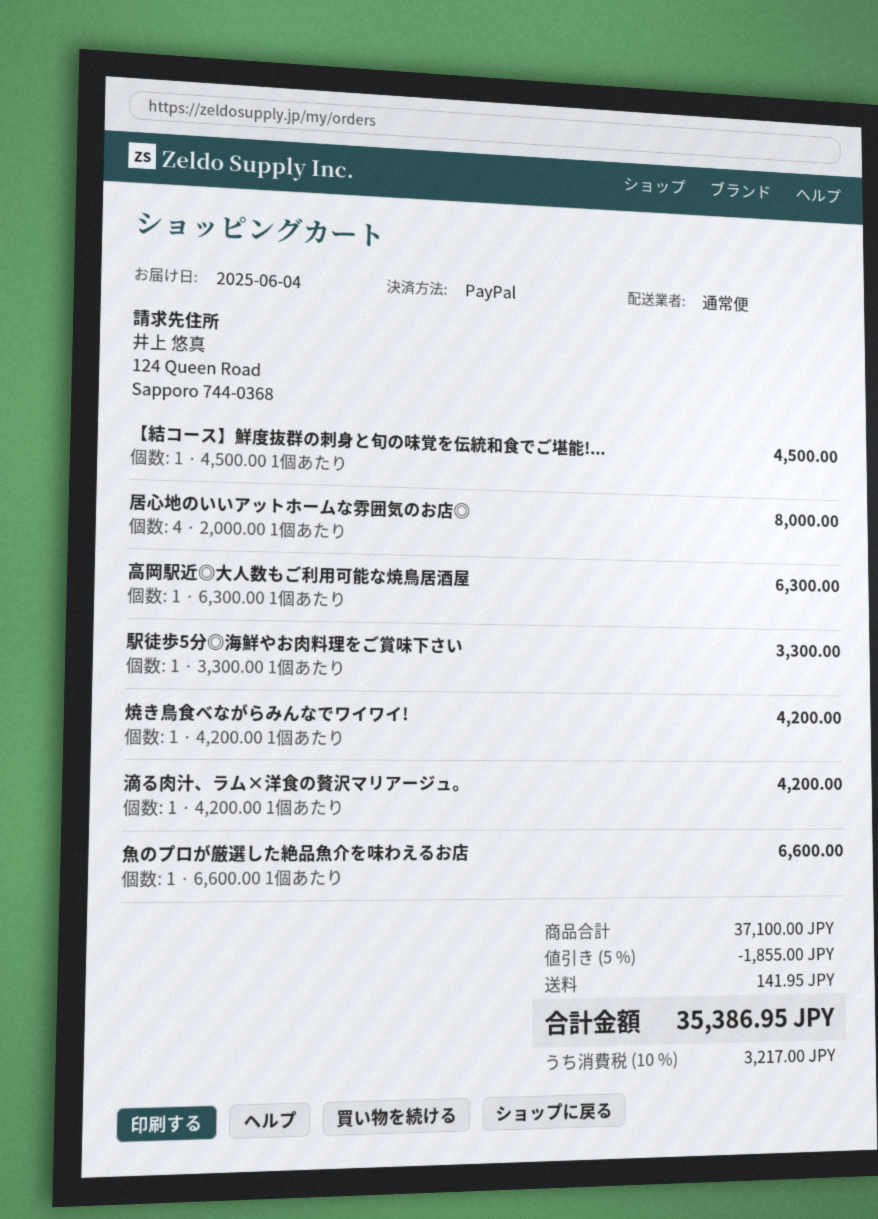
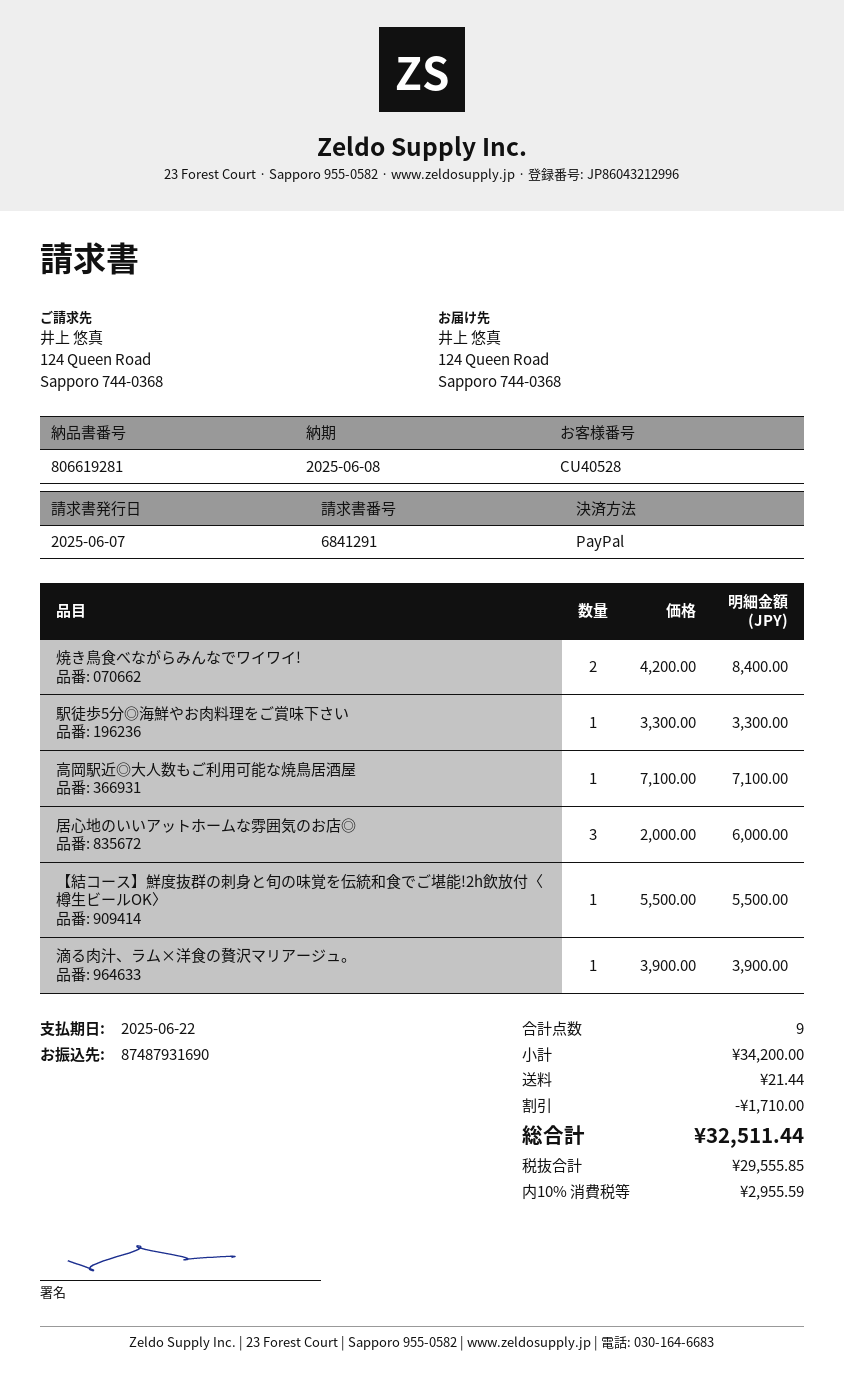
delivery date: 2025-06-04 -> 2025-06-08
【結コース】鮮度抜群の刺身と旬の味覚を伝統和食でご堪能!...: 1 x 4500.00 = 4500.00 -> 1 x 5500.00 = 5500.00
居心地のいいアットホームな雰囲気のお店◎: 4 x 2000.00 = 8000.00 -> 3 x 2000.00 = 6000.00
高岡駅近◎大人数もご利用可能な焼鳥居酒屋: 1 x 6300.00 = 6300.00 -> 1 x 7100.00 = 7100.00
焼き鳥食べながらみんなでワイワイ!: 1 x 4200.00 = 4200.00 -> 2 x 4200.00 = 8400.00
滴る肉汁、ラム×洋食の贅沢マリアージュ。: 1 x 4200.00 = 4200.00 -> 1 x 3900.00 = 3900.00
魚のプロが厳選した絶品魚介を味わえるお店: 1 x 6600.00 = 6600.00 -> none
subtotal: 37100.00 -> 34200.00
discount: 1855.00 -> 1710.00
shipping: 141.95 -> 21.44
tax: 10% = 3217.00 -> 10% = 2955.59
total: 35386.95 -> 32511.44

